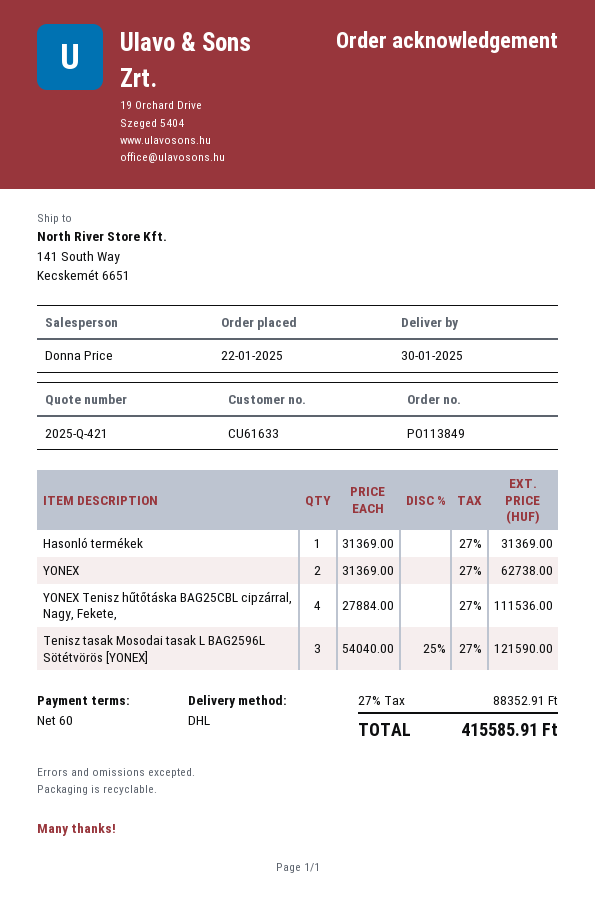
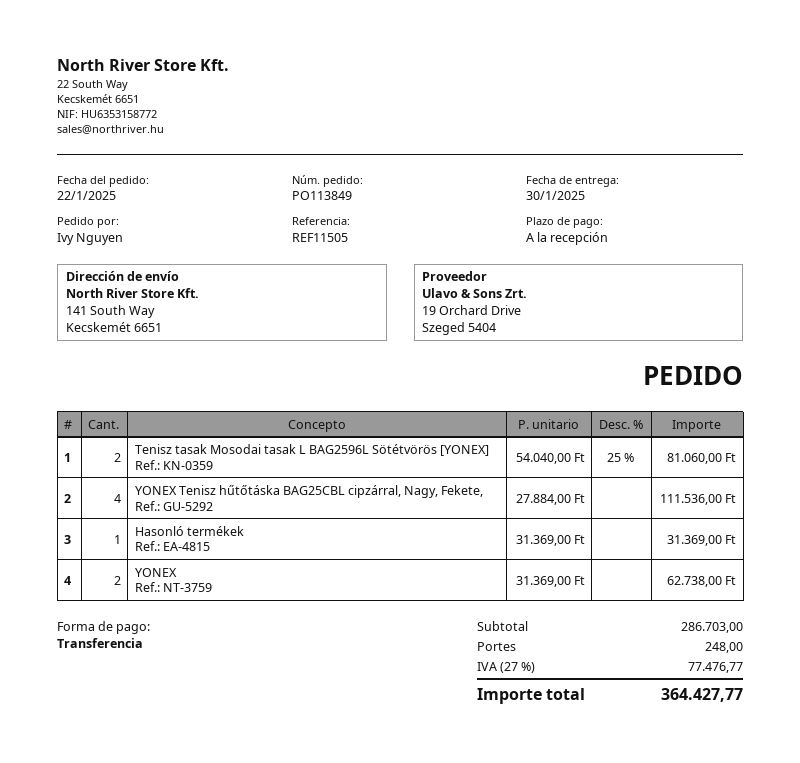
payment terms: 60 days -> on receipt
Tenisz tasak Mosodai tasak L BAG2596L Sötétvörös [YONEX]: 3 x 54040.00 - 25% = 121590.00 -> 2 x 54040.00 - 25% = 81060.00
shipping: none -> 248.00
tax: 27% = 88352.91 -> 27% = 77476.77
total: 415585.91 -> 364427.77

